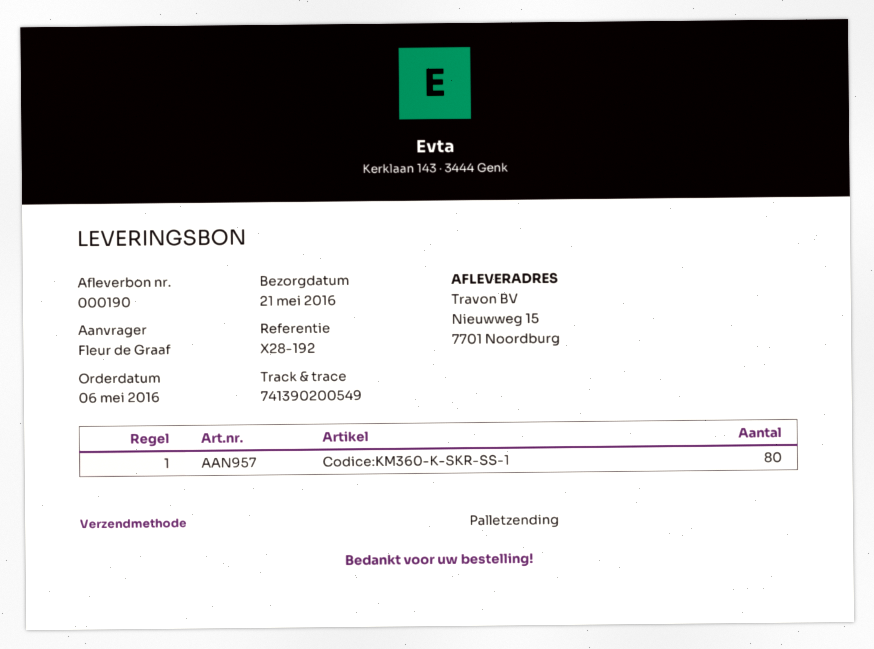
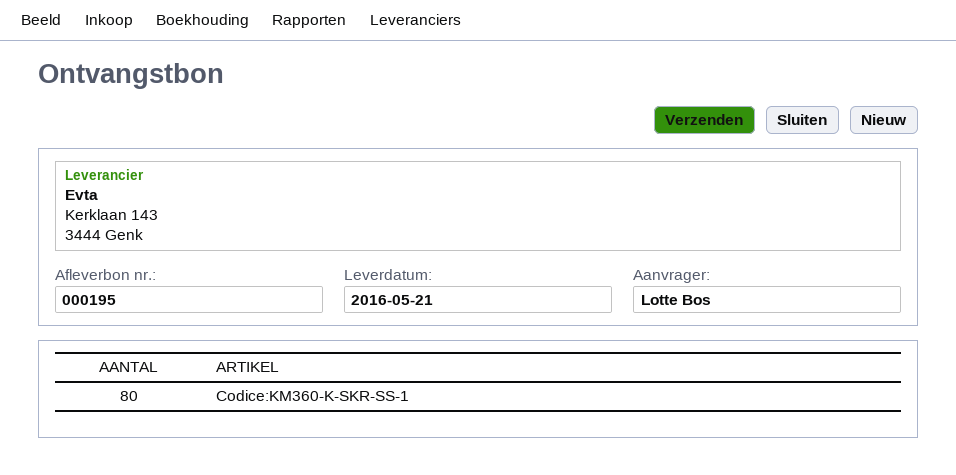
delivery note number: 000190 -> 000195
ordered by: Fleur de Graaf -> Lotte Bos

